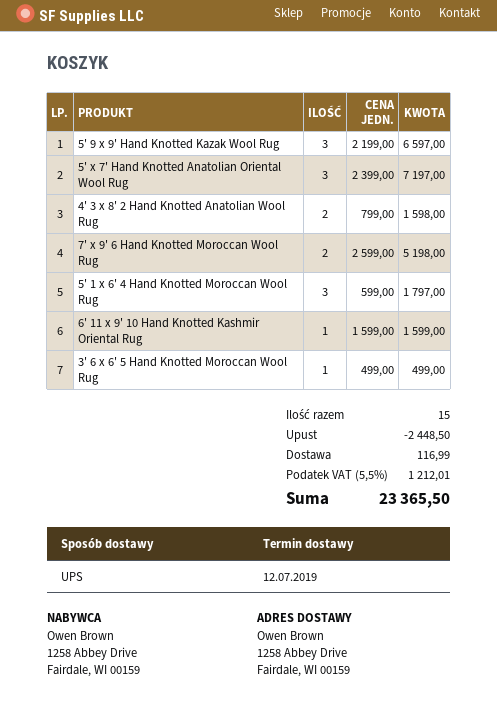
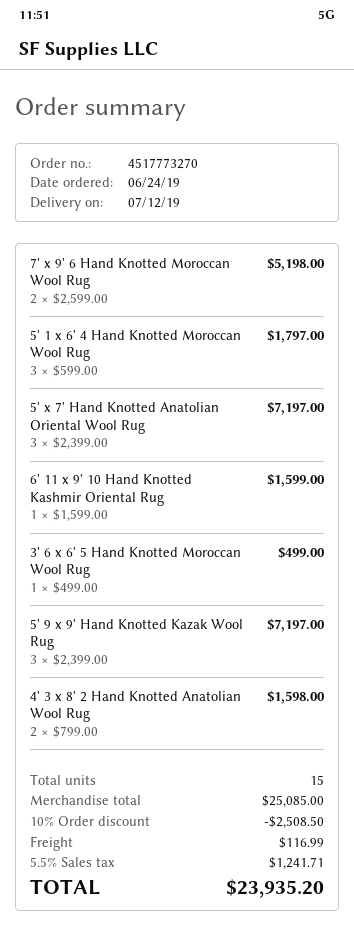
5' 9 x 9' Hand Knotted Kazak Wool Rug: 3 x 2199.00 = 6597.00 -> 3 x 2399.00 = 7197.00
discount: 2448.50 -> 2508.50
tax: 5.5% = 1212.01 -> 5.5% = 1241.71
total: 23365.50 -> 23935.20

